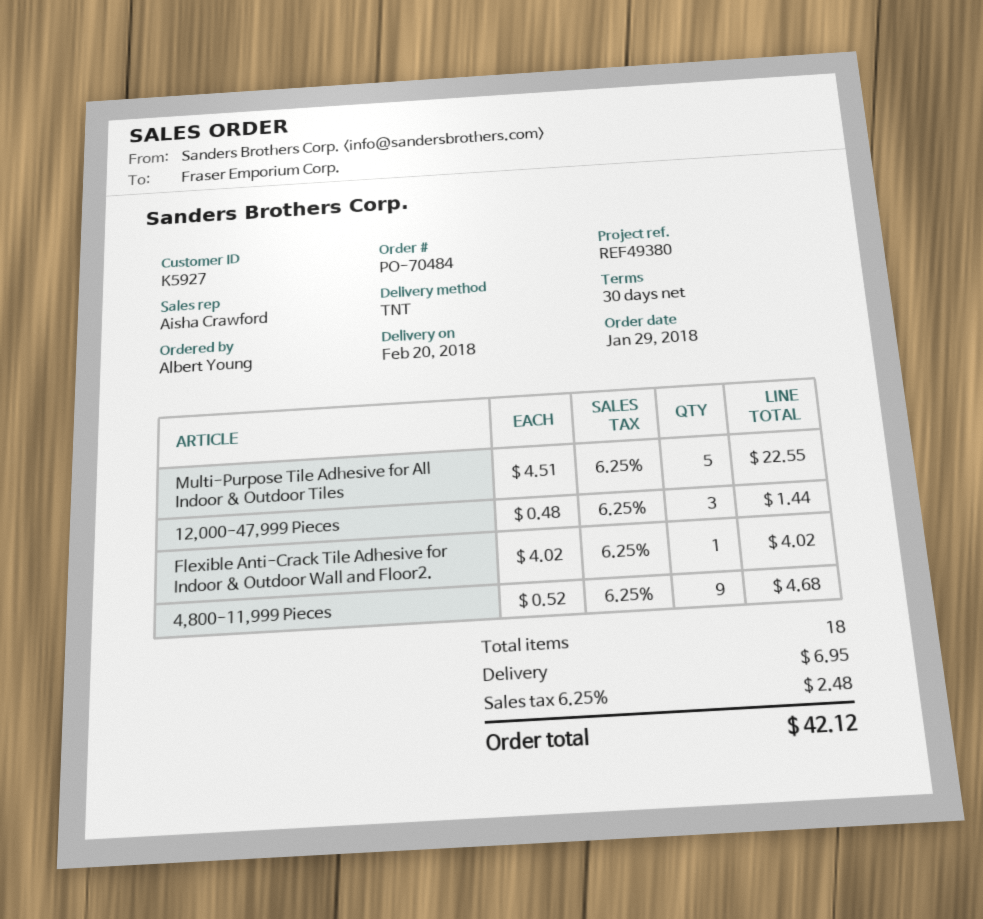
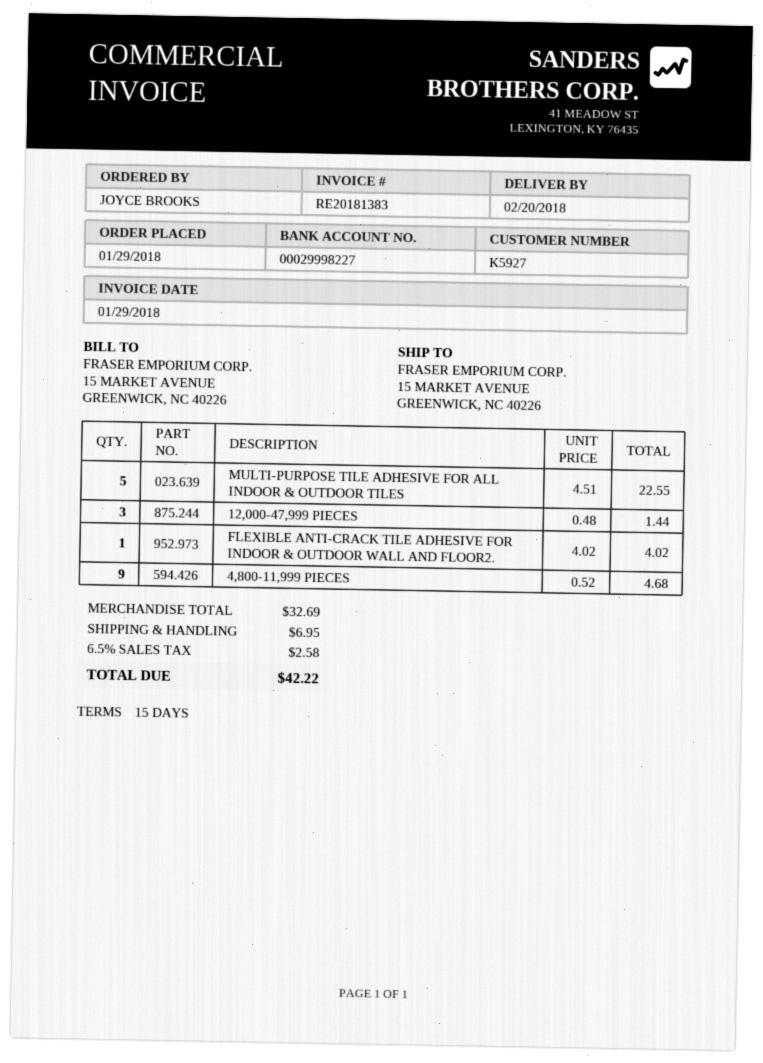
payment terms: 30 days -> 15 days
ordered by: Albert Young -> JOYCE BROOKS
tax: 6.25% = 2.48 -> 6.5% = 2.58
total: 42.12 -> 42.22

